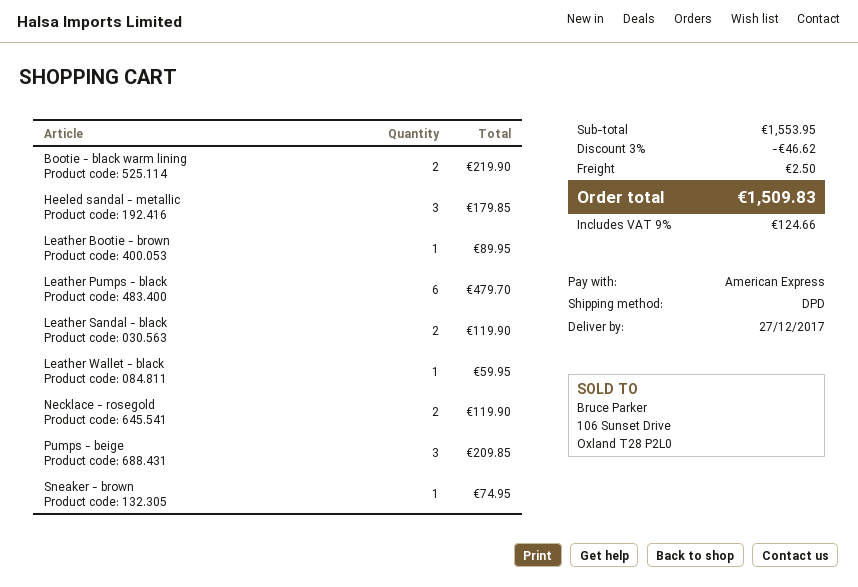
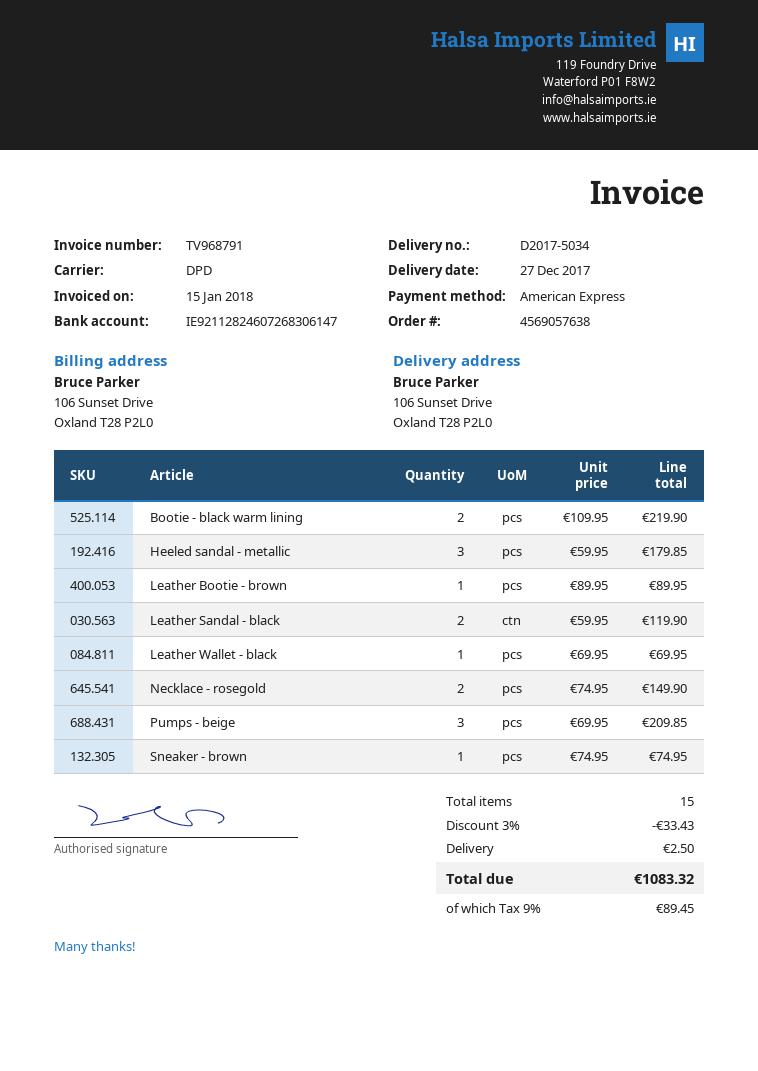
Leather Pumps - black: 6 for 479.70 -> none
Leather Wallet - black: 1 for 59.95 -> 1 for 69.95
Necklace - rosegold: 2 for 119.90 -> 2 for 149.90
discount: 3% = 46.62 -> 3% = 33.43
tax: 9% = 124.66 -> 9% = 89.45
total: 1509.83 -> 1083.32

